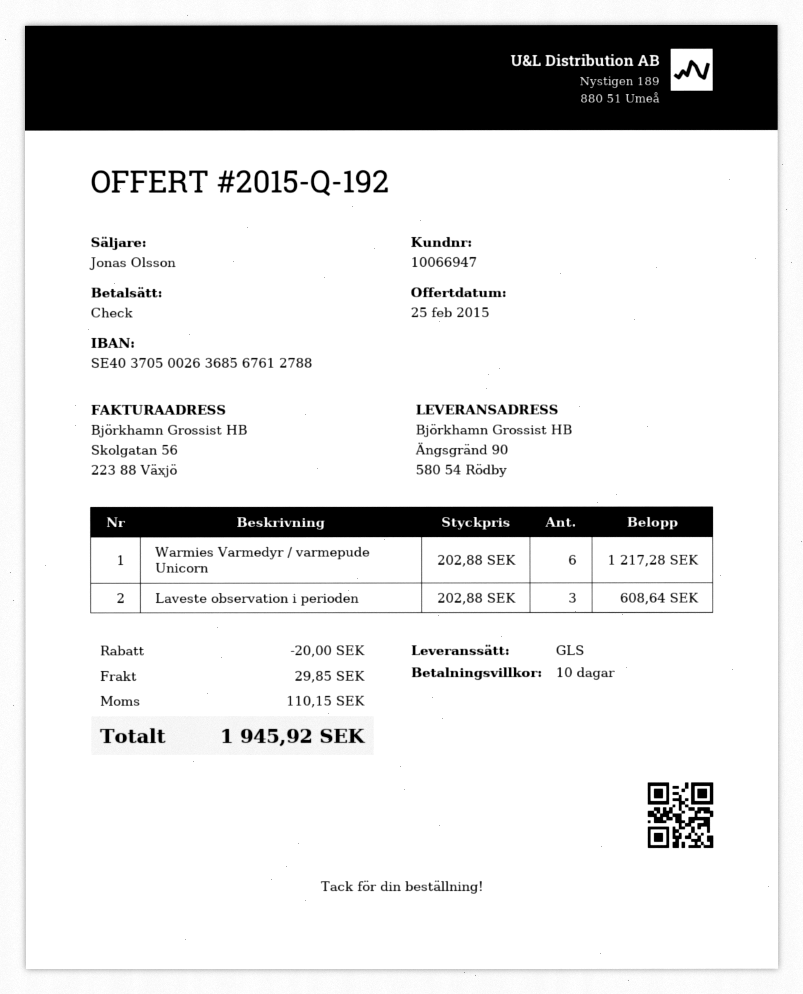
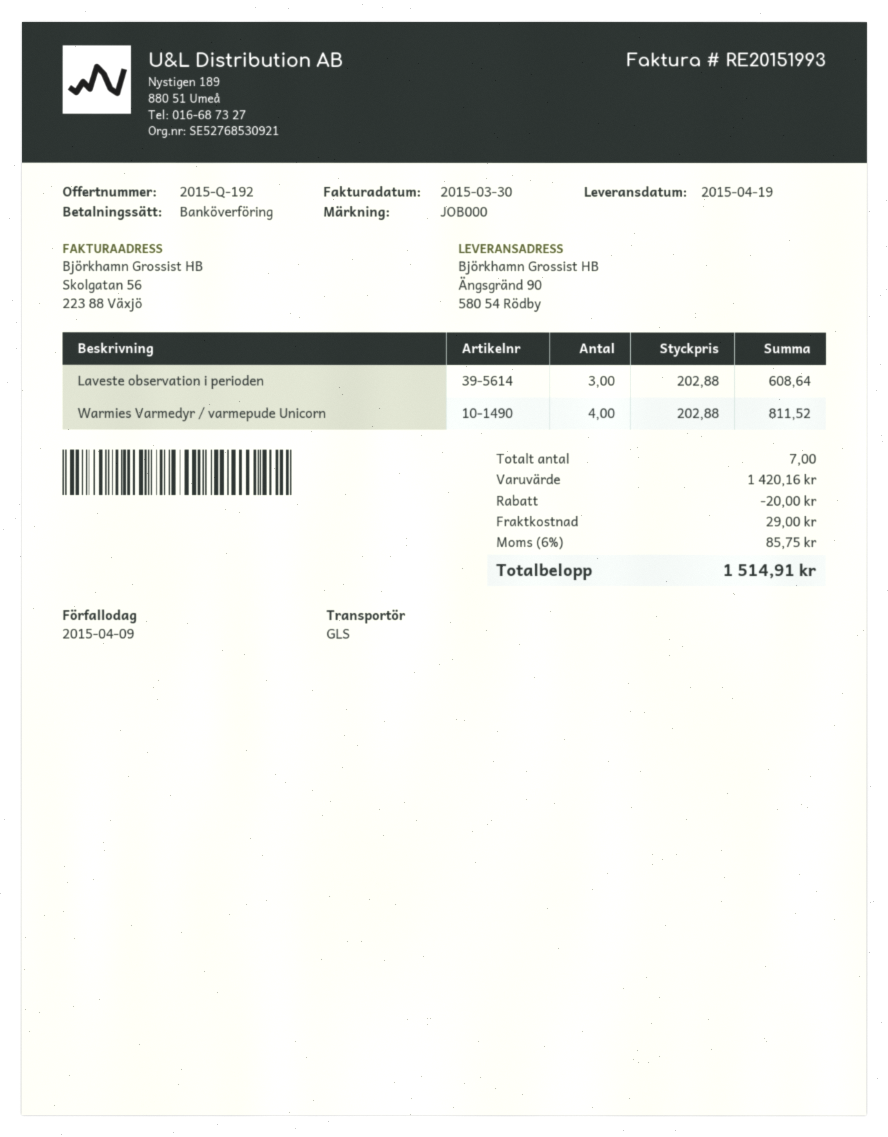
payment method: cheque -> bank transfer
Warmies Varmedyr / varmepude Unicorn: 6 x 202.88 = 1217.28 -> 4 x 202.88 = 811.52
shipping: 29.85 -> 29.00
tax: 110.15 -> 85.75
total: 1945.92 -> 1514.91

